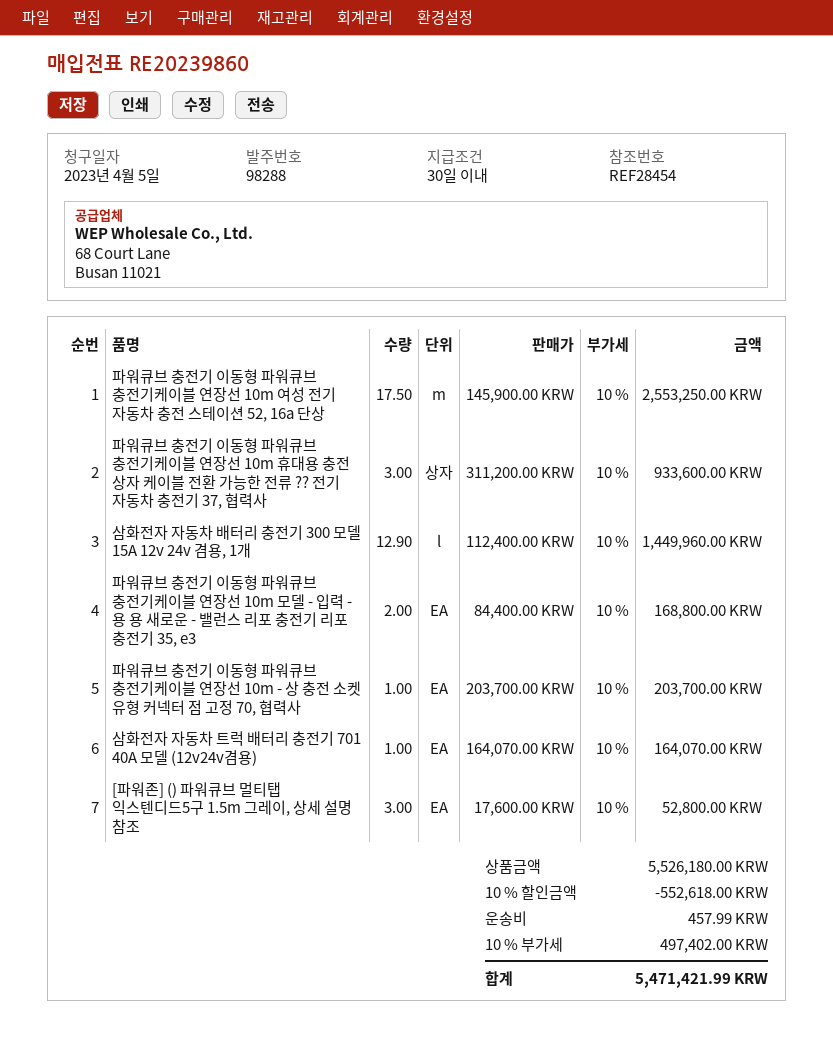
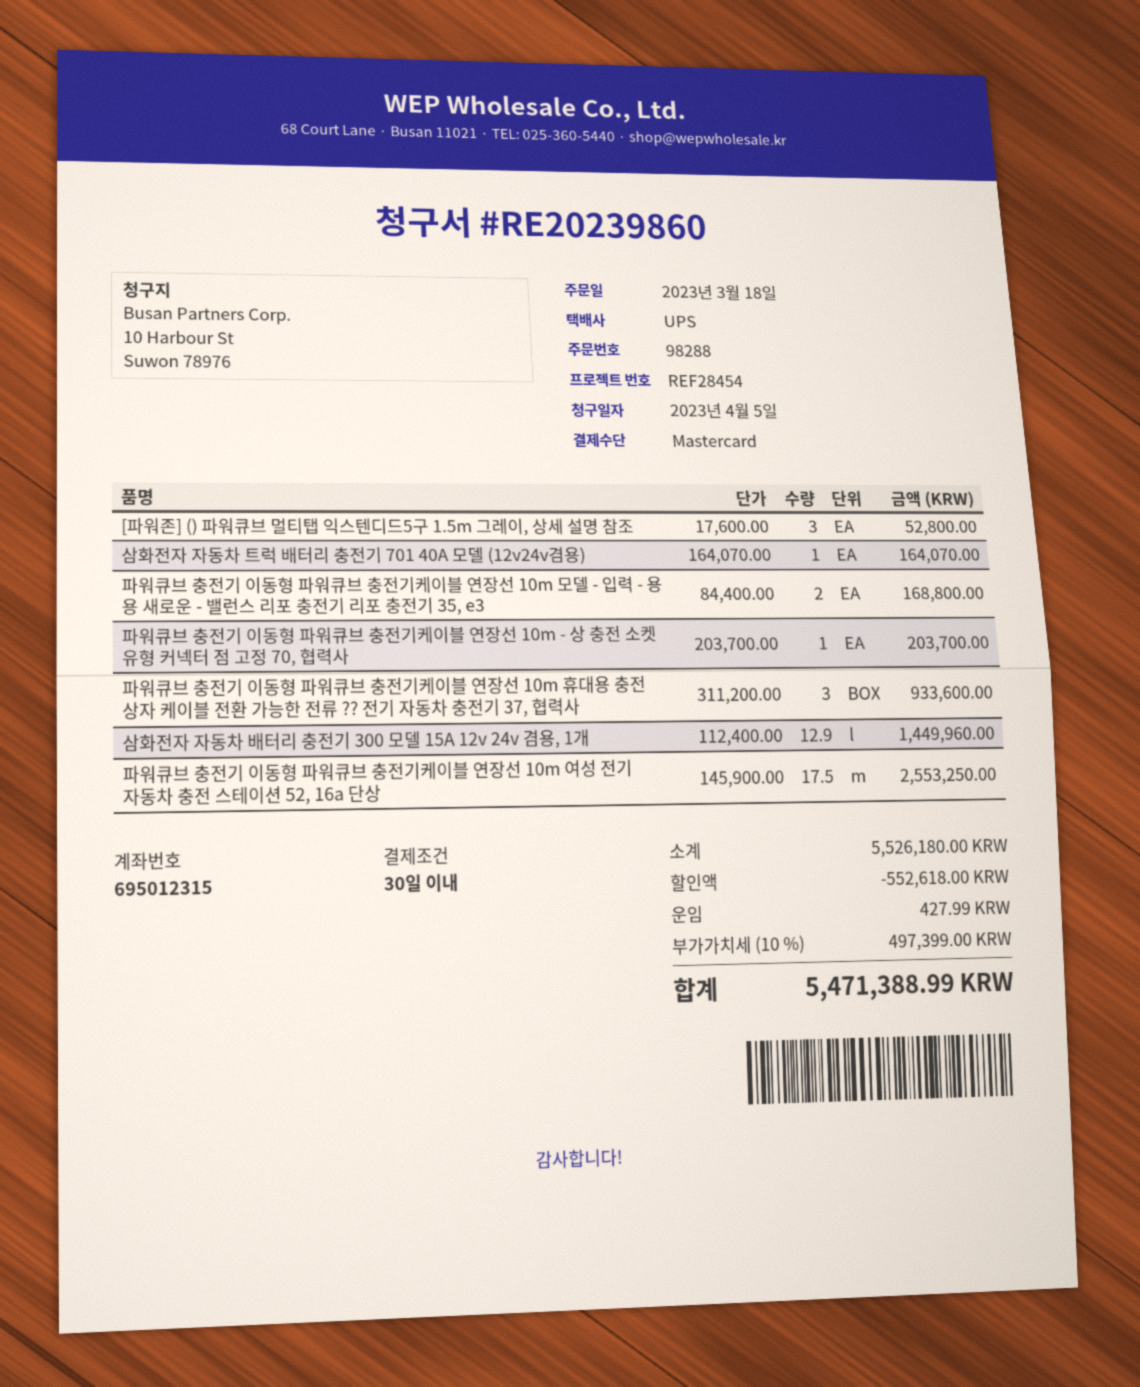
shipping: 457.99 -> 427.99
tax: 10% = 497402.00 -> 10% = 497399.00
total: 5471421.99 -> 5471388.99

